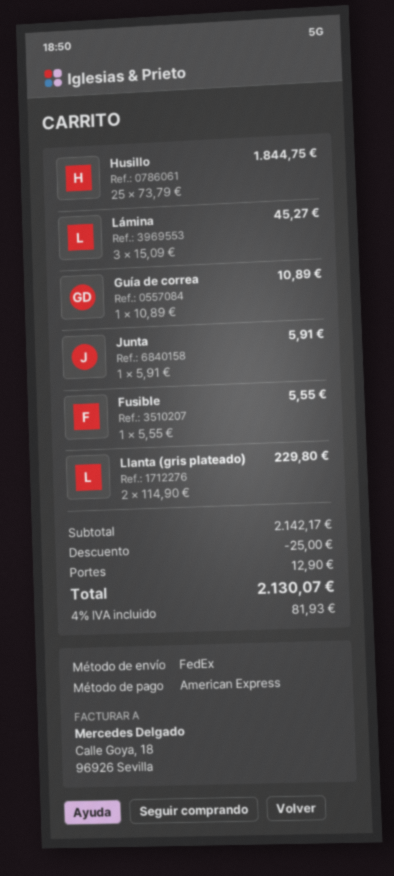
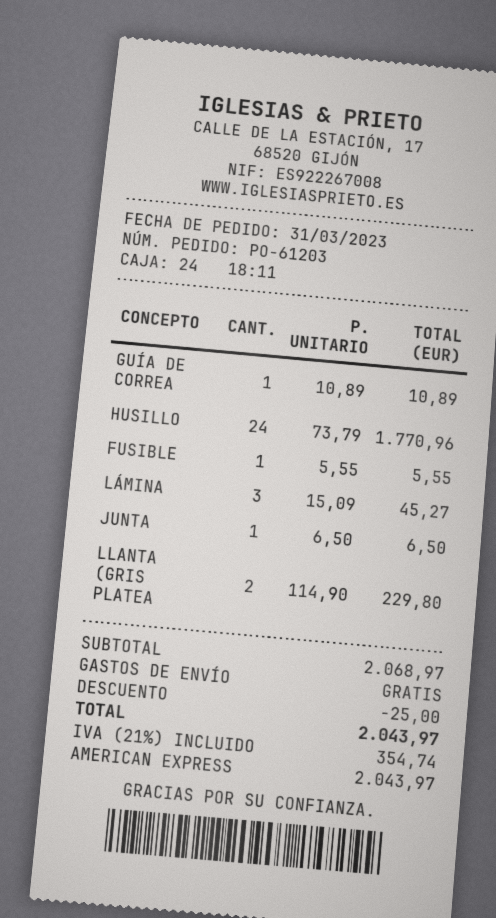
Husillo: 25 x 73.79 = 1844.75 -> 24 x 73.79 = 1770.96
Junta: 1 x 5.91 = 5.91 -> 1 x 6.50 = 6.50
subtotal: 2142.17 -> 2068.97
shipping: 12.90 -> 0.00
tax: 4% = 81.93 -> 21% = 354.74
total: 2130.07 -> 2043.97

